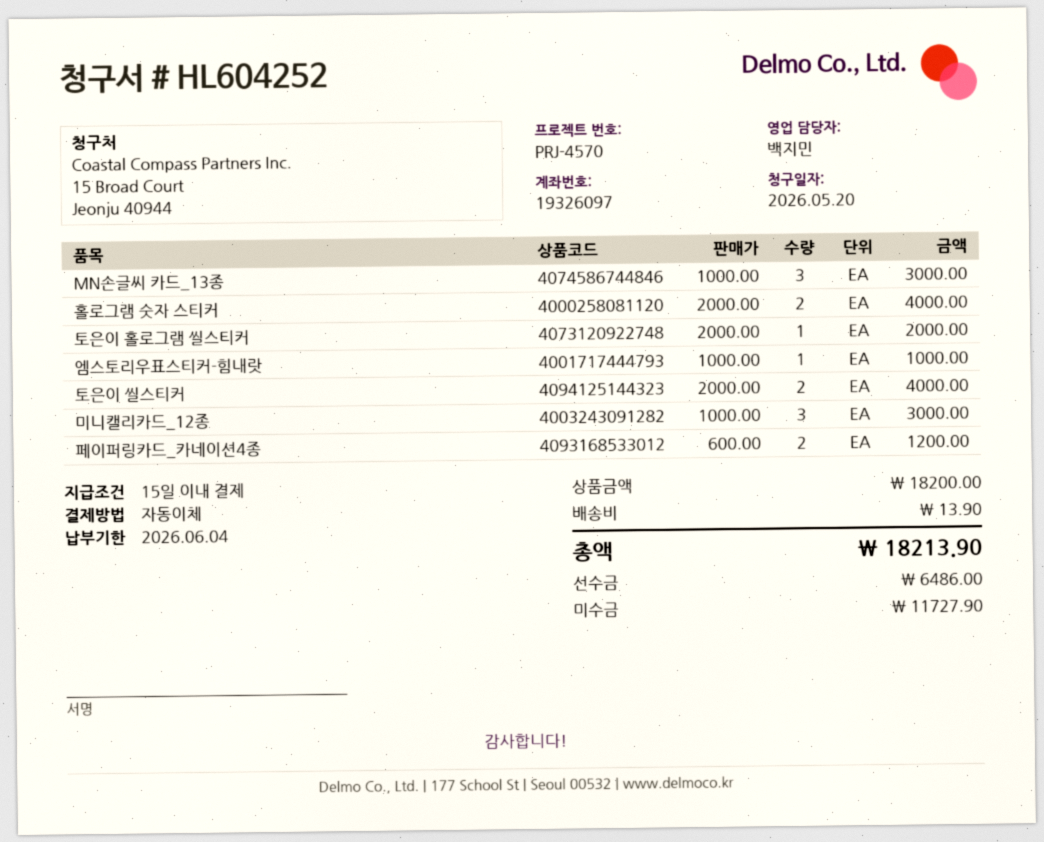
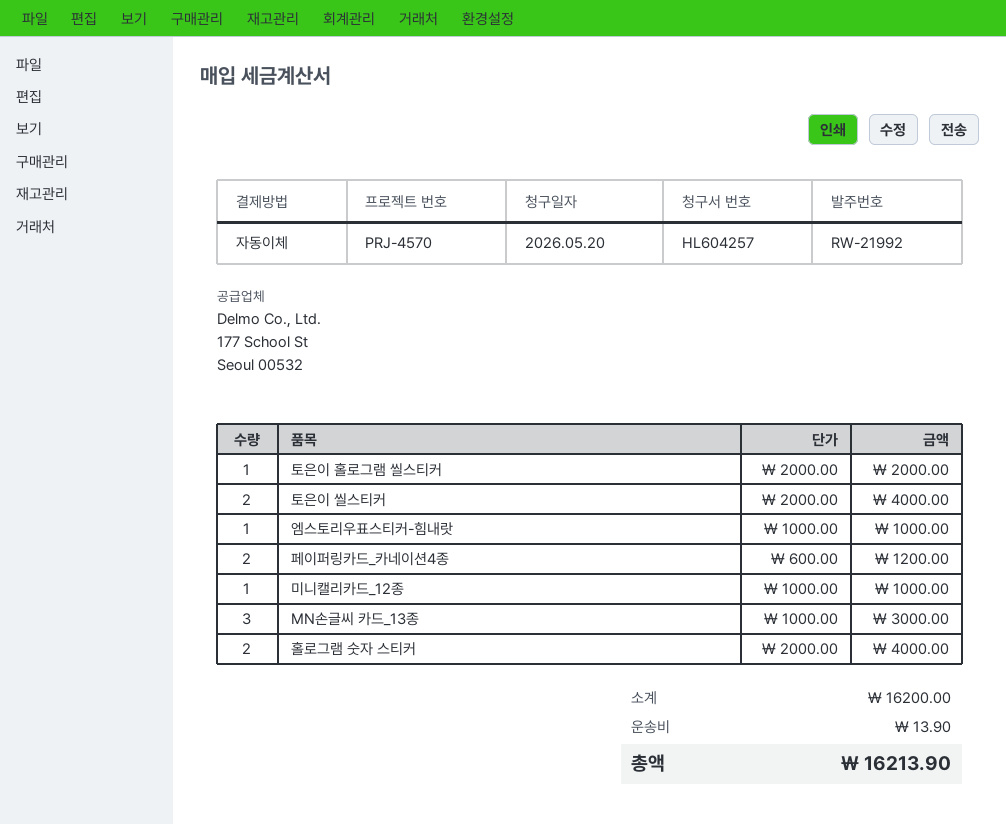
invoice number: HL604252 -> HL604257
미니캘리카드_12종: 3 x 1000.00 = 3000.00 -> 1 x 1000.00 = 1000.00
subtotal: 18200.00 -> 16200.00
total: 18213.90 -> 16213.90

